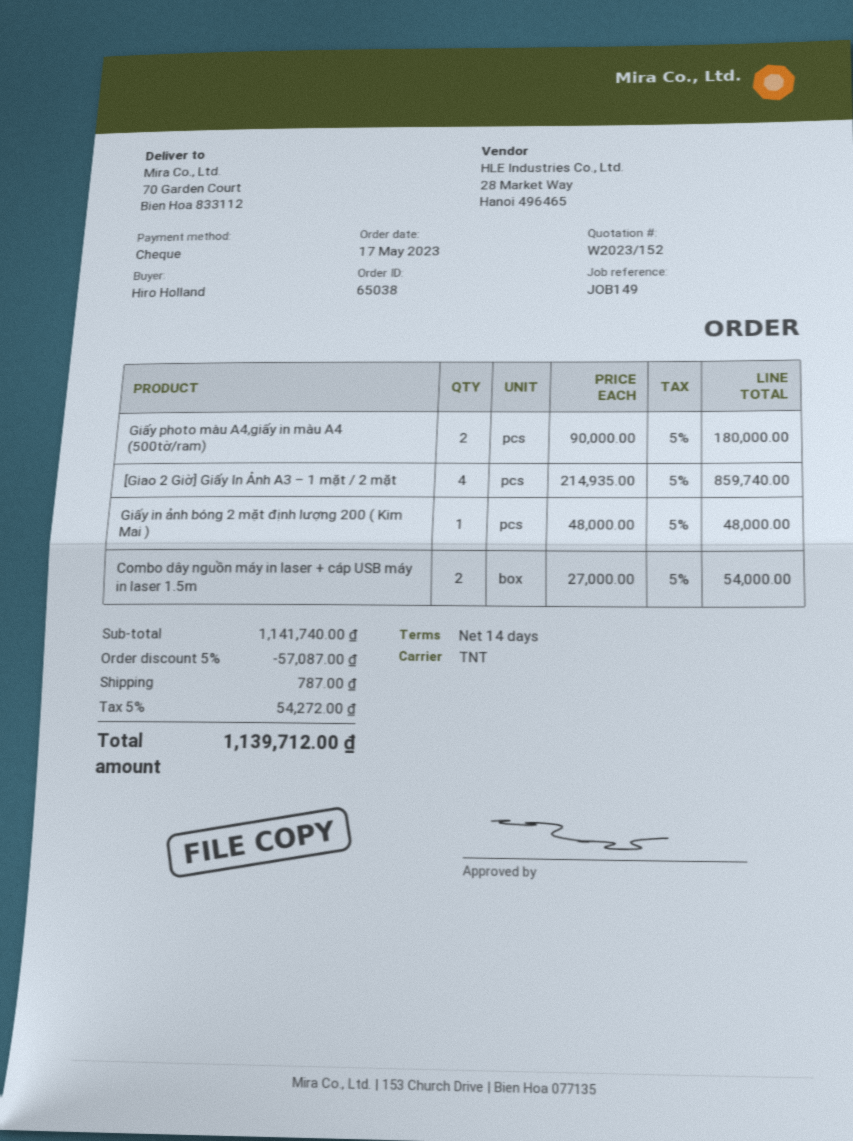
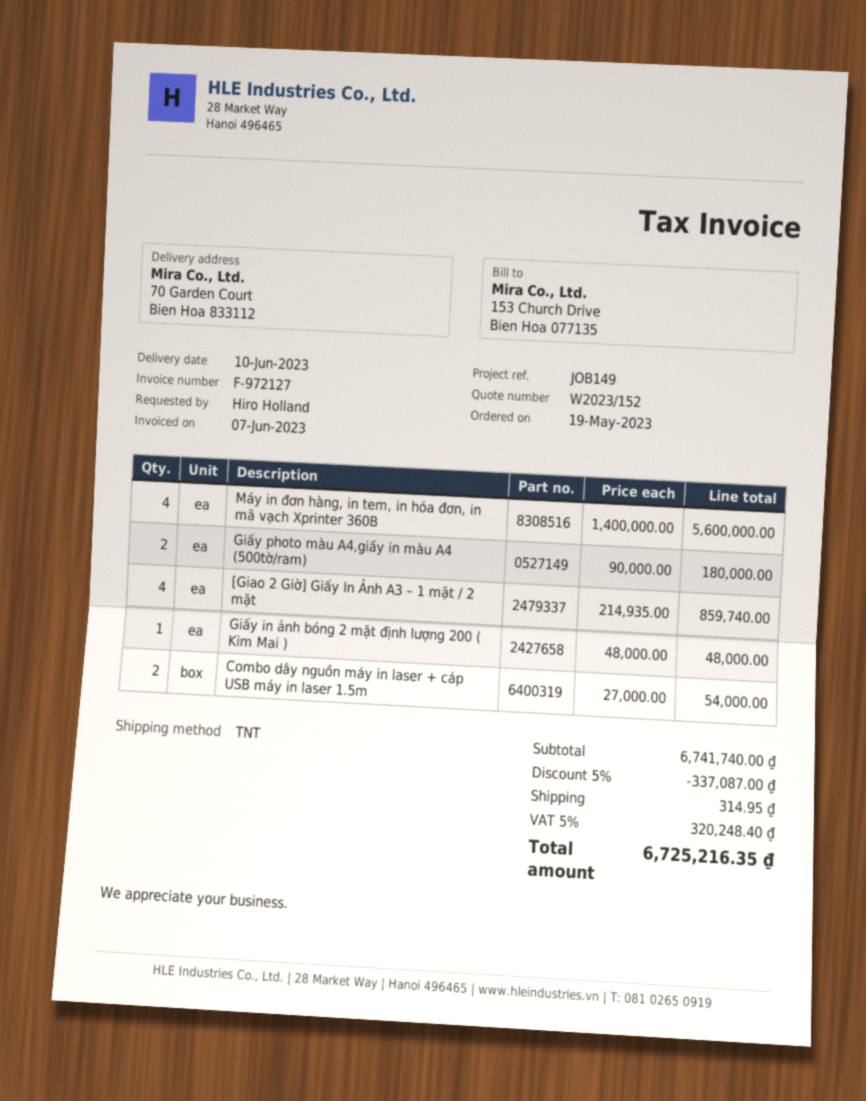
order date: 2023-05-17 -> 2023-05-19
Máy in đơn hàng, in tem, in hóa đơn, in mã vạch Xprinter 360B: none -> 4 x 1400000.00 = 5600000.00
subtotal: 1141740.00 -> 6741740.00
discount: 5% = 57087.00 -> 5% = 337087.00
shipping: 787.00 -> 314.95
tax: 5% = 54272.00 -> 5% = 320248.40
total: 1139712.00 -> 6725216.35

